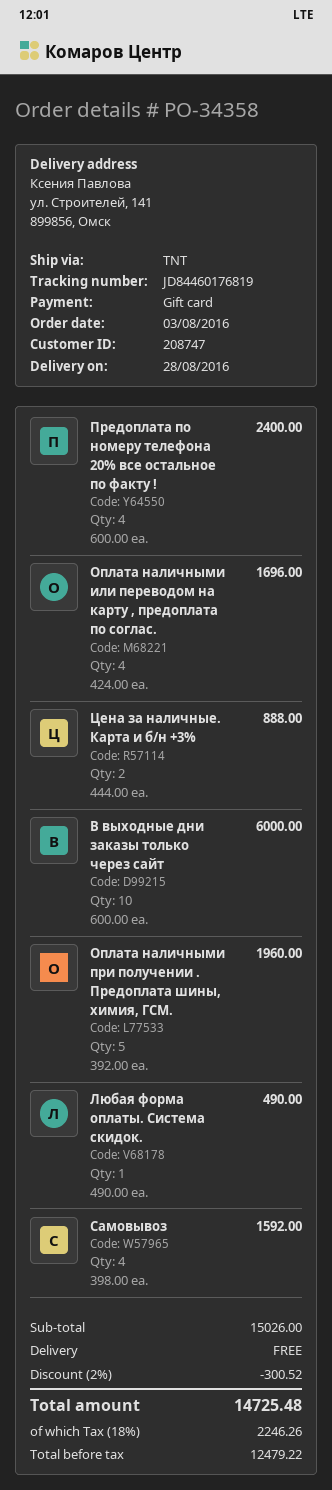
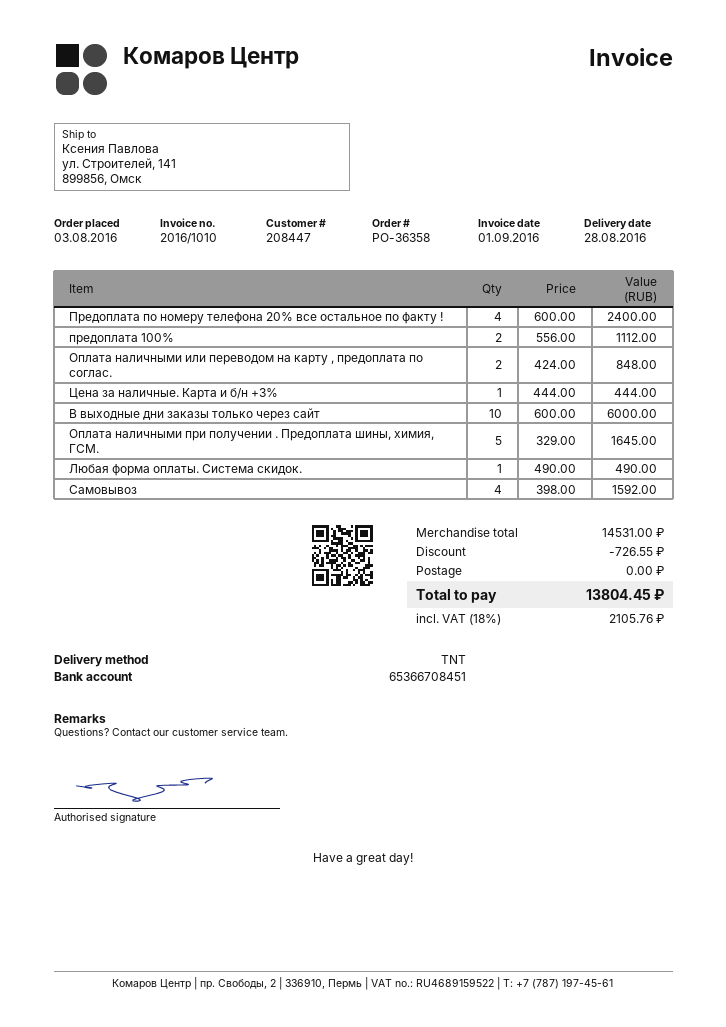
order number: PO-34358 -> PO-36358
customer number: 208747 -> 208447
Оплата наличными или переводом на карту , предоплата по соглас.: 4 x 424.00 = 1696.00 -> 2 x 424.00 = 848.00
Цена за наличные. Карта и б/н +3%: 2 x 444.00 = 888.00 -> 1 x 444.00 = 444.00
Оплата наличными при получении . Предоплата шины, химия, ГСМ.: 5 x 392.00 = 1960.00 -> 5 x 329.00 = 1645.00
предоплата 100%: none -> 2 x 556.00 = 1112.00
subtotal: 15026.00 -> 14531.00
discount: 300.52 -> 726.55
tax: 18% = 2246.26 -> 18% = 2105.76
total: 14725.48 -> 13804.45

